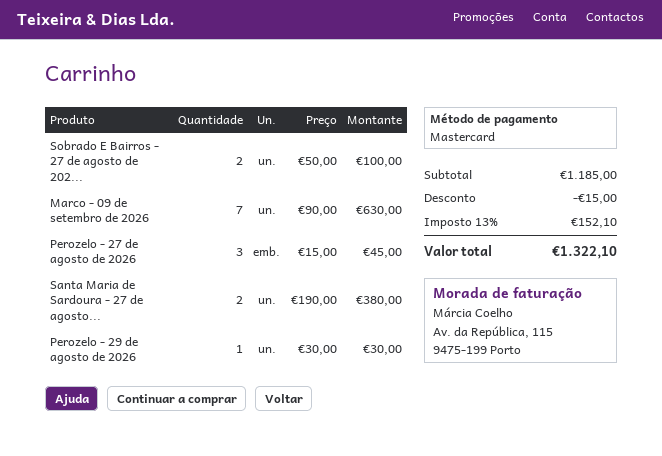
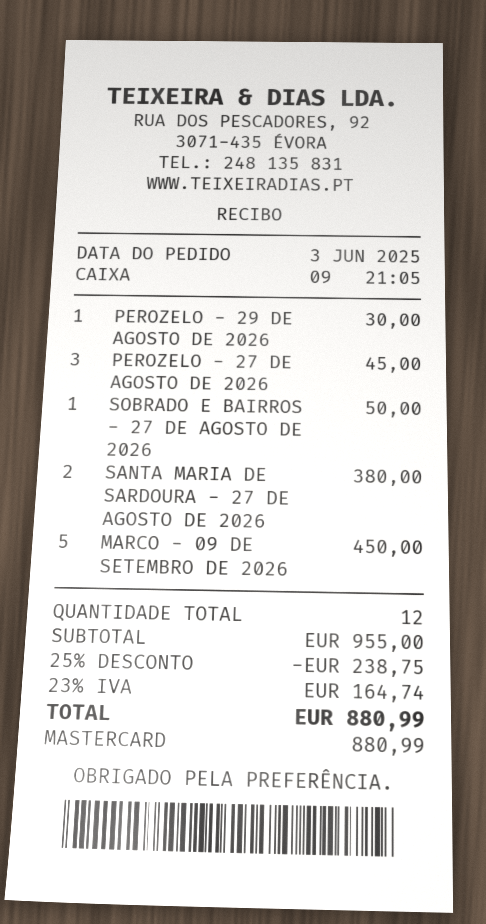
Sobrado E Bairros - 27 de agosto de 202...: 2 for 100.00 -> 1 for 50.00
Marco - 09 de setembro de 2026: 7 for 630.00 -> 5 for 450.00
subtotal: 1185.00 -> 955.00
discount: 15.00 -> 238.75
tax: 13% = 152.10 -> 23% = 164.74
total: 1322.10 -> 880.99

